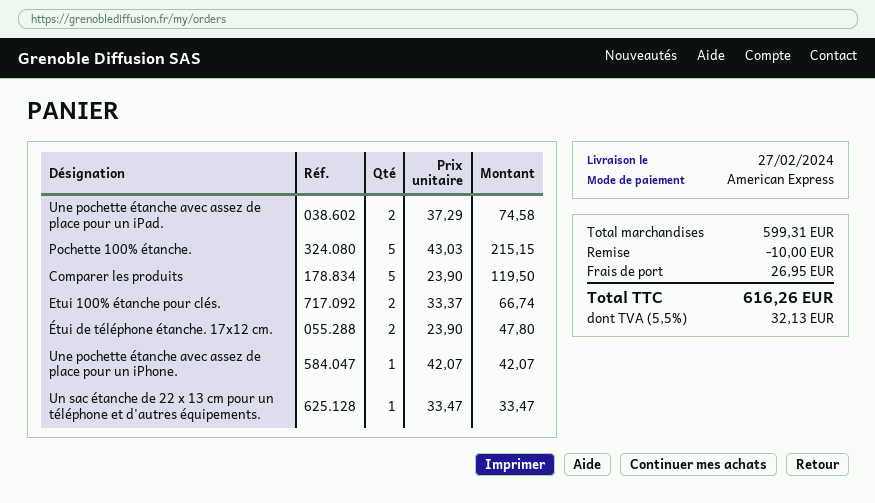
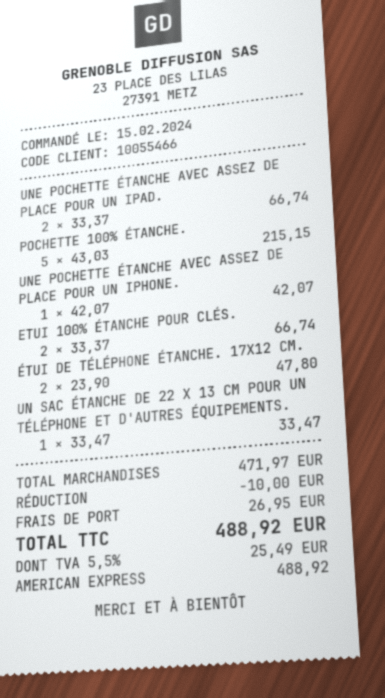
Une pochette étanche avec assez de place pour un iPad.: 2 x 37.29 = 74.58 -> 2 x 33.37 = 66.74
Comparer les produits: 5 x 23.90 = 119.50 -> none
subtotal: 599.31 -> 471.97
tax: 5.5% = 32.13 -> 5.5% = 25.49
total: 616.26 -> 488.92

